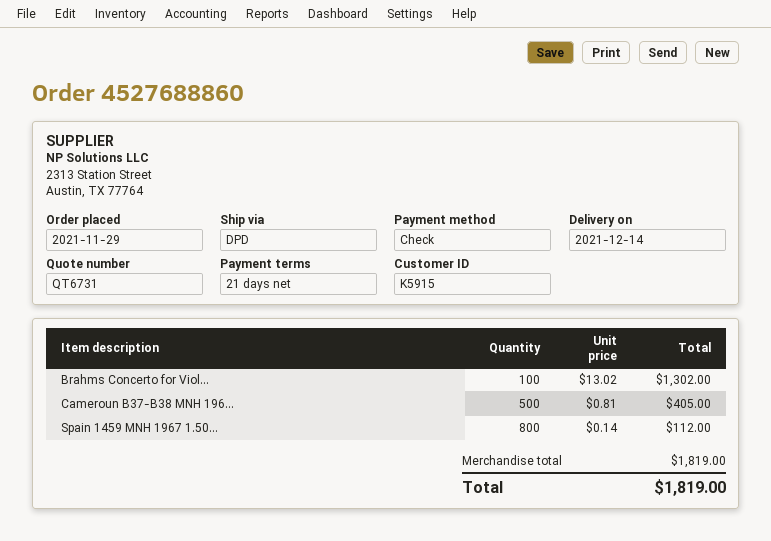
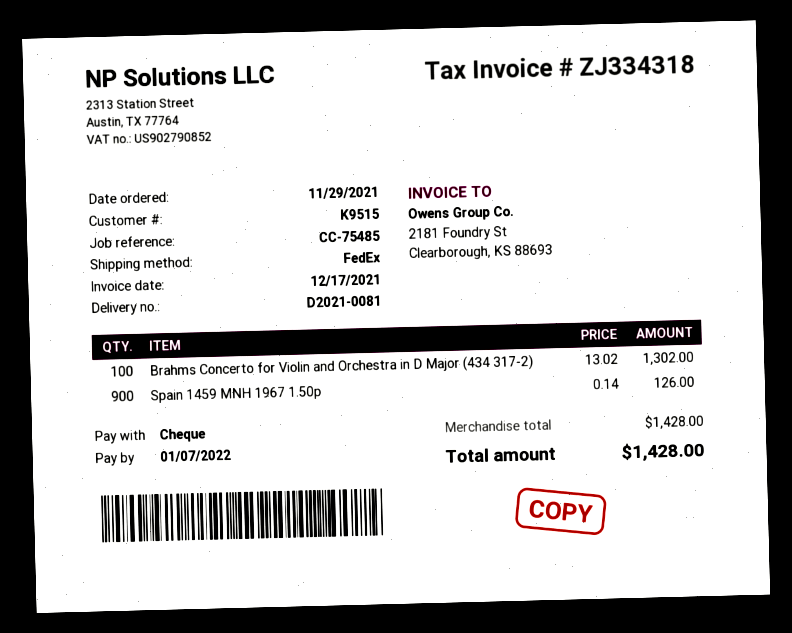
customer number: K5915 -> K9515
shipping method: DPD -> FedEx
Cameroun B37-B38 MNH 196...: 500 x 0.81 = 405.00 -> none
Spain 1459 MNH 1967 1.50...: 800 x 0.14 = 112.00 -> 900 x 0.14 = 126.00
subtotal: 1819.00 -> 1428.00
total: 1819.00 -> 1428.00

